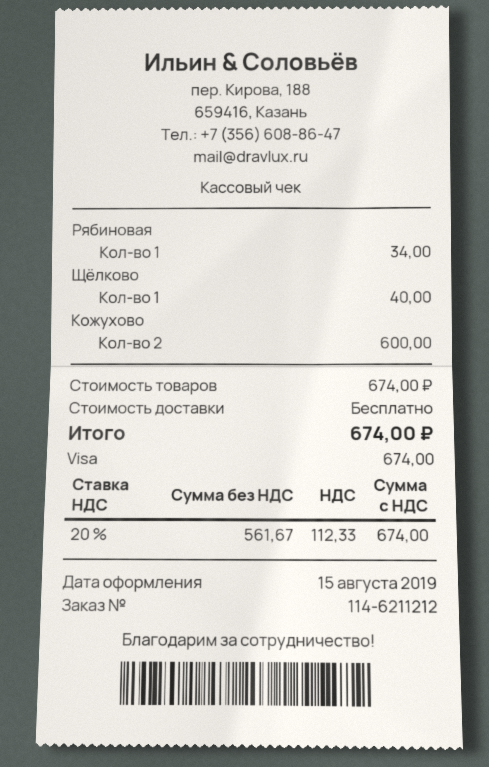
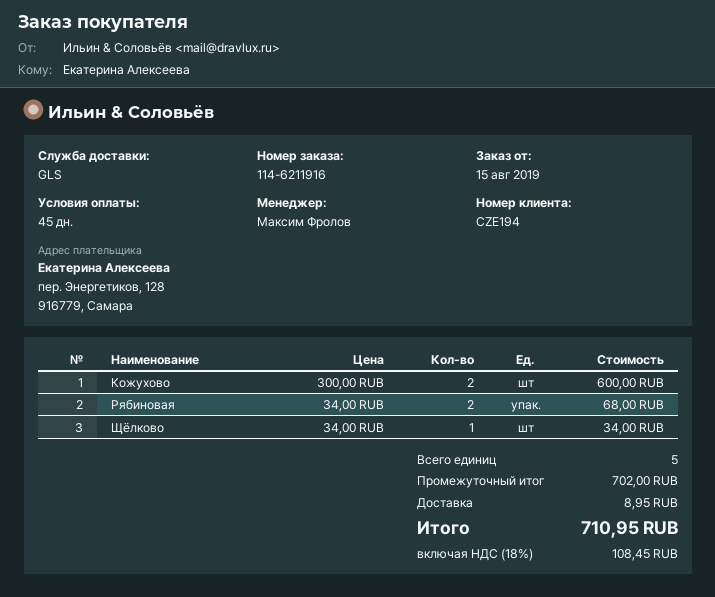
order number: 114-6211212 -> 114-6211916
Рябиновая: 1 for 34.00 -> 2 for 68.00
Щёлково: 1 for 40.00 -> 1 for 34.00
subtotal: 674.00 -> 702.00
shipping: 0.00 -> 8.95
tax: 20% = 112.33 -> 18% = 108.45
total: 674.00 -> 710.95

